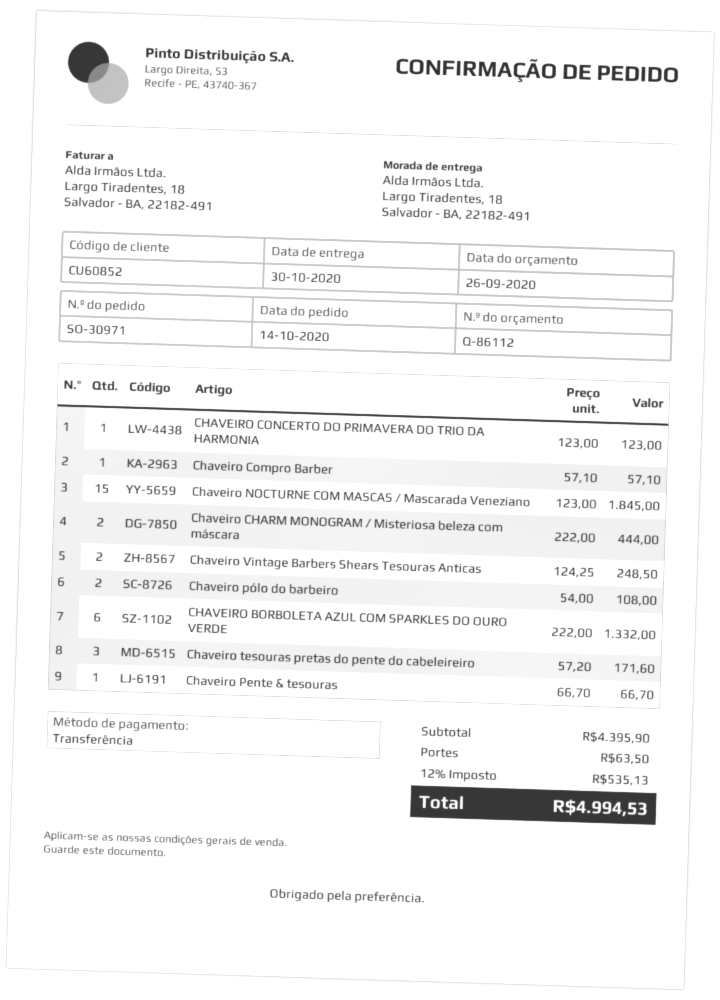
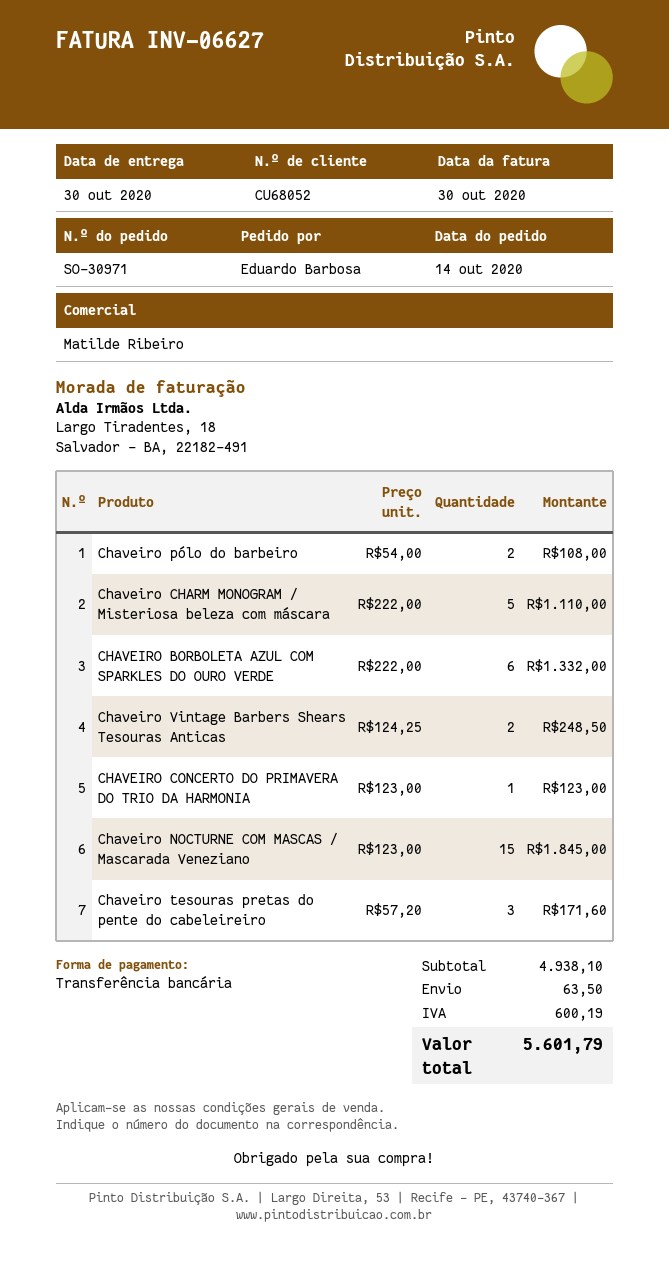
customer number: CU60852 -> CU68052
Chaveiro Compro Barber: 1 x 57.10 = 57.10 -> none
Chaveiro CHARM MONOGRAM / Misteriosa beleza com máscara: 2 x 222.00 = 444.00 -> 5 x 222.00 = 1110.00
Chaveiro Pente & tesouras: 1 x 66.70 = 66.70 -> none
subtotal: 4395.90 -> 4938.10
tax: 535.13 -> 600.19
total: 4994.53 -> 5601.79

